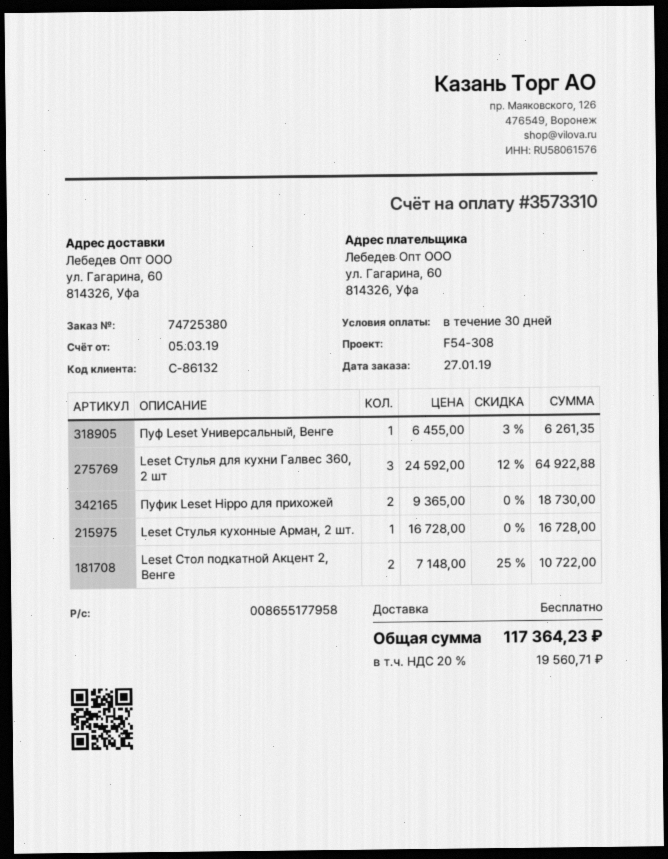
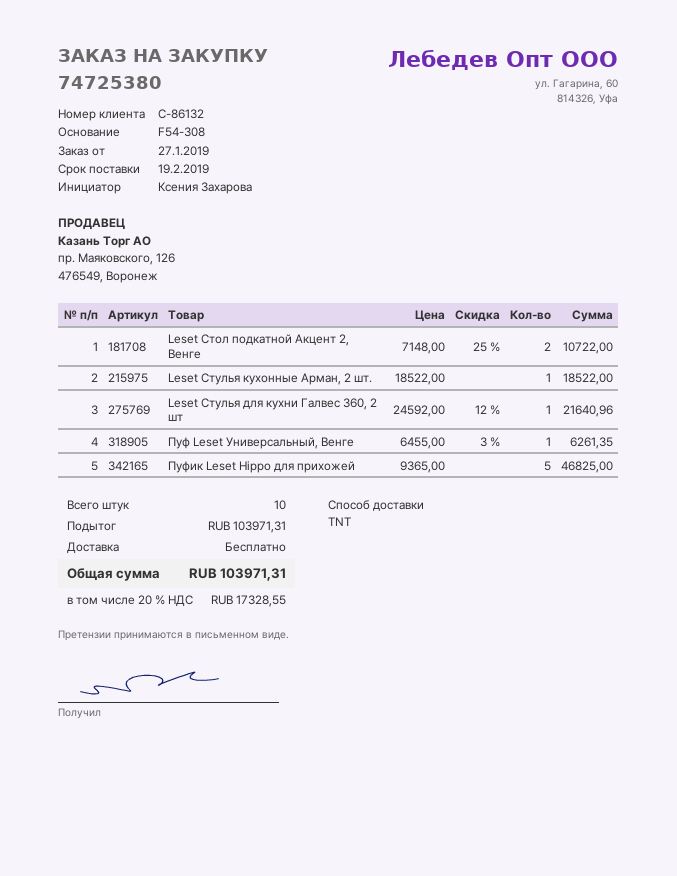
Leset Стулья для кухни Галвес 360, 2 шт: 3 x 24592.00 - 12% = 64922.88 -> 1 x 24592.00 - 12% = 21640.96
Пуфик Leset Hippo для прихожей: 2 x 9365.00 = 18730.00 -> 5 x 9365.00 = 46825.00
Leset Стулья кухонные Арман, 2 шт.: 1 x 16728.00 = 16728.00 -> 1 x 18522.00 = 18522.00
tax: 20% = 19560.71 -> 20% = 17328.55
total: 117364.23 -> 103971.31

